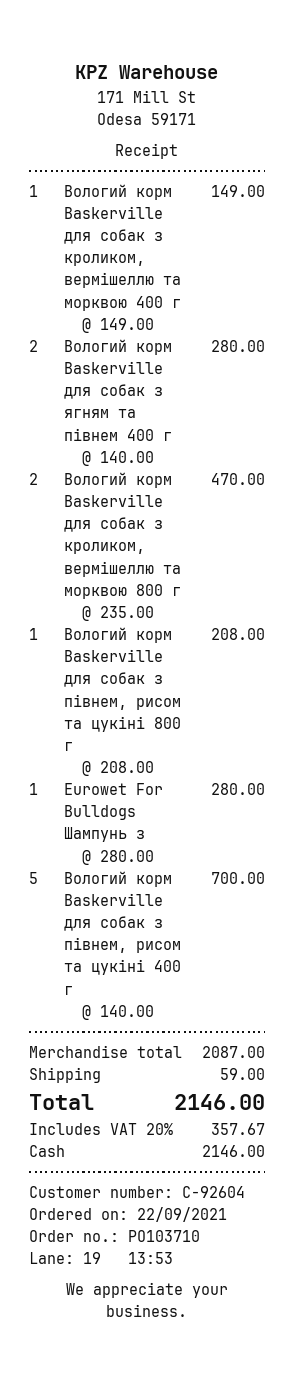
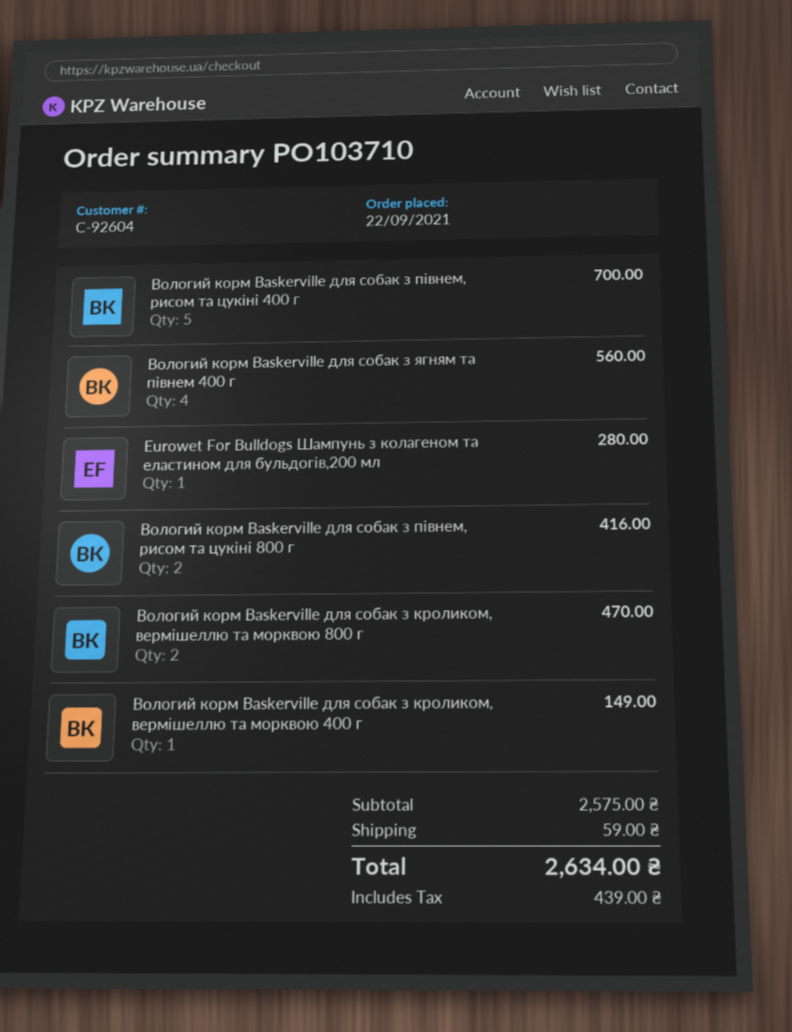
Вологий корм Baskerville для собак з ягням та півнем 400 г: 2 for 280.00 -> 4 for 560.00
Вологий корм Baskerville для собак з півнем, рисом та цукіні 800 г: 1 for 208.00 -> 2 for 416.00
subtotal: 2087.00 -> 2575.00
tax: 357.67 -> 439.00
total: 2146.00 -> 2634.00

